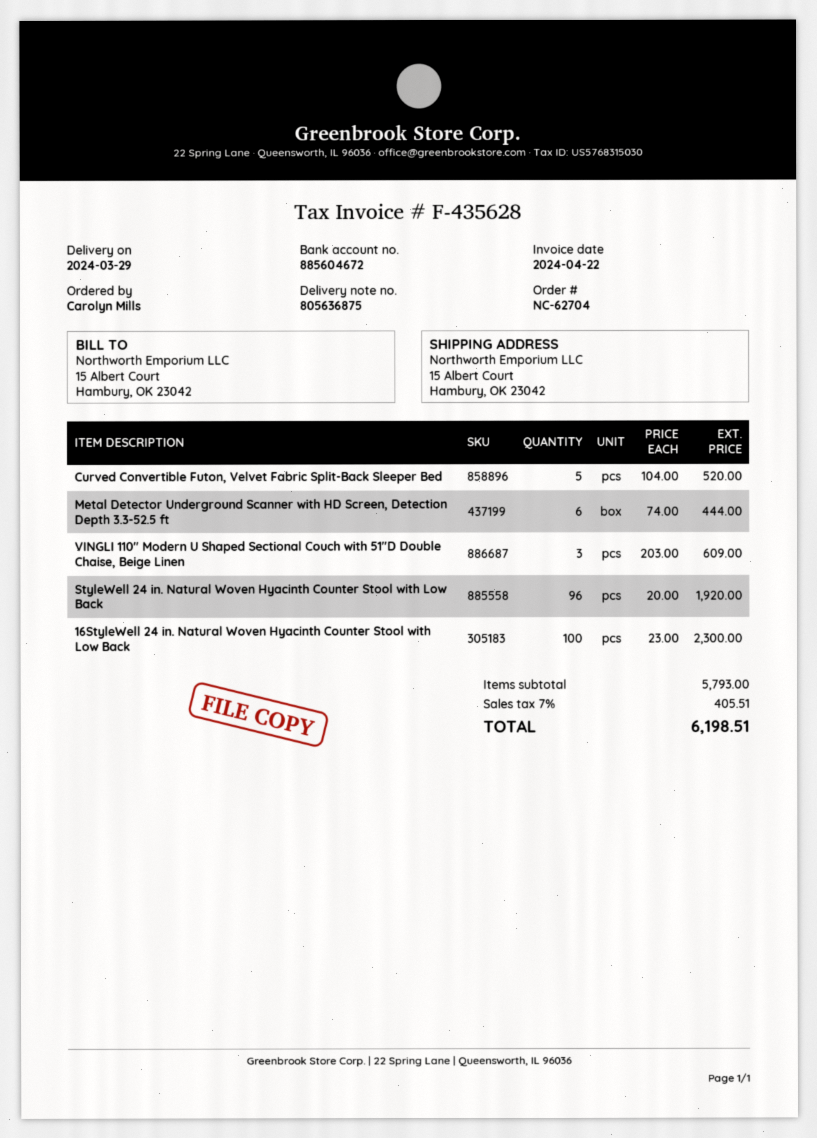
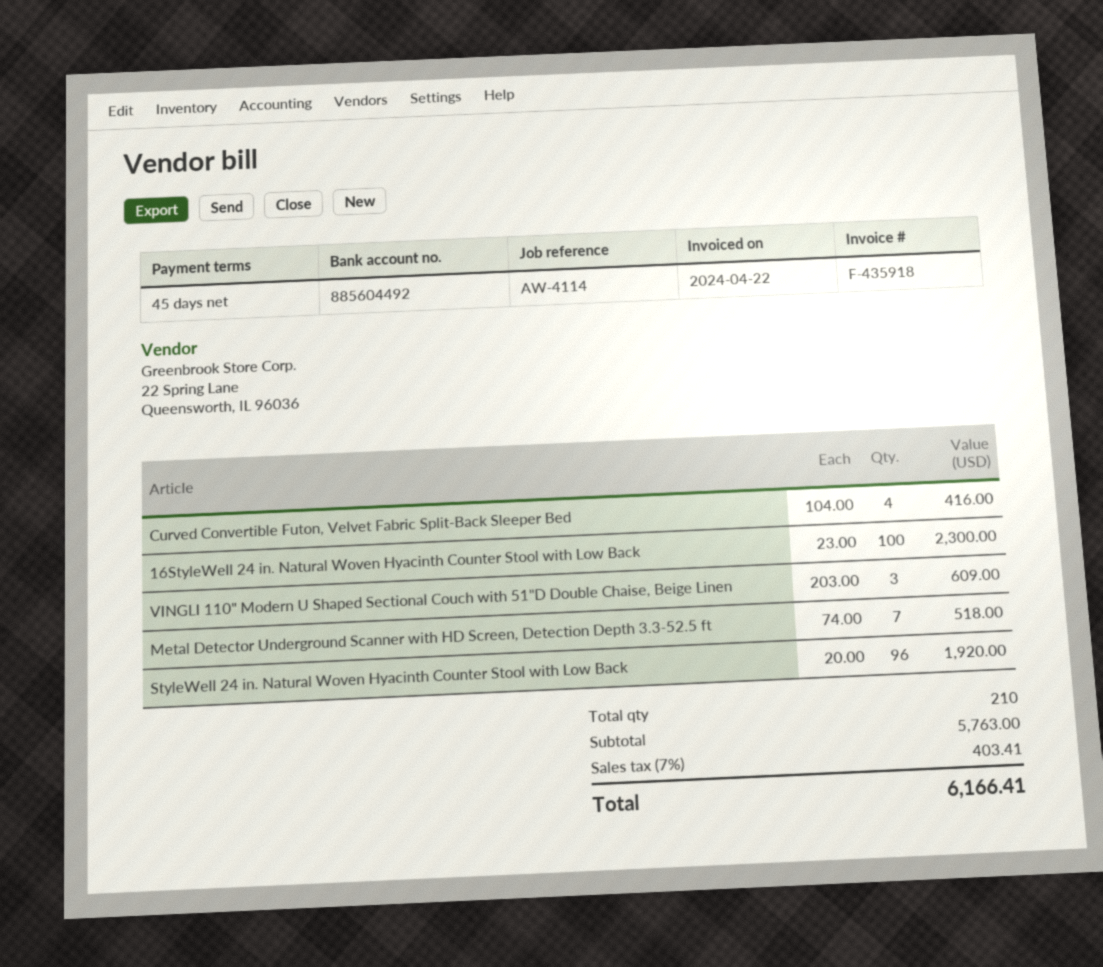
invoice number: F-435628 -> F-435918
bank account: 885604672 -> 885604492
Curved Convertible Futon, Velvet Fabric Split-Back Sleeper Bed: 5 x 104.00 = 520.00 -> 4 x 104.00 = 416.00
Metal Detector Underground Scanner with HD Screen, Detection Depth 3.3-52.5 ft: 6 x 74.00 = 444.00 -> 7 x 74.00 = 518.00
subtotal: 5793.00 -> 5763.00
tax: 7% = 405.51 -> 7% = 403.41
total: 6198.51 -> 6166.41

